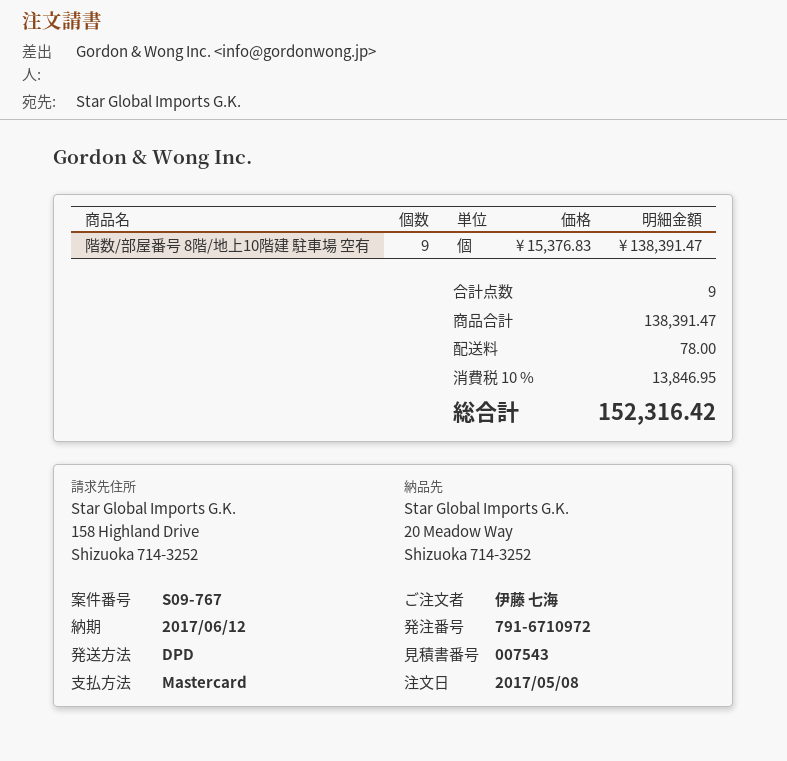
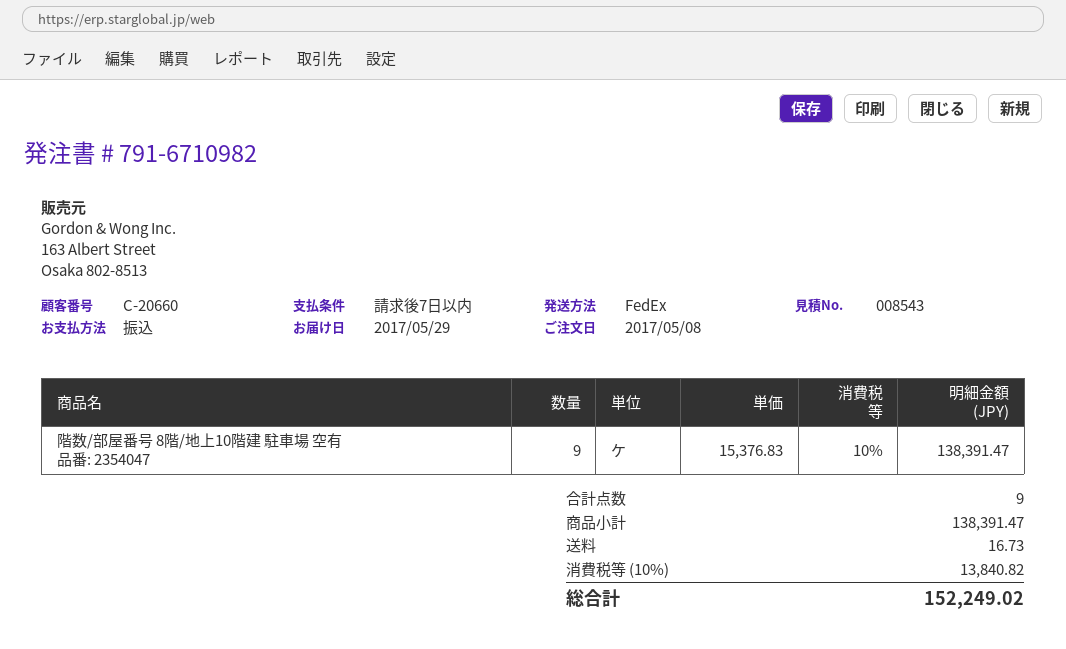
quote number: 007543 -> 008543
order number: 791-6710972 -> 791-6710982
delivery date: 2017-06-12 -> 2017-05-29
payment method: Mastercard -> bank transfer
shipping method: DPD -> FedEx
shipping: 78.00 -> 16.73
tax: 10% = 13846.95 -> 10% = 13840.82
total: 152316.42 -> 152249.02

